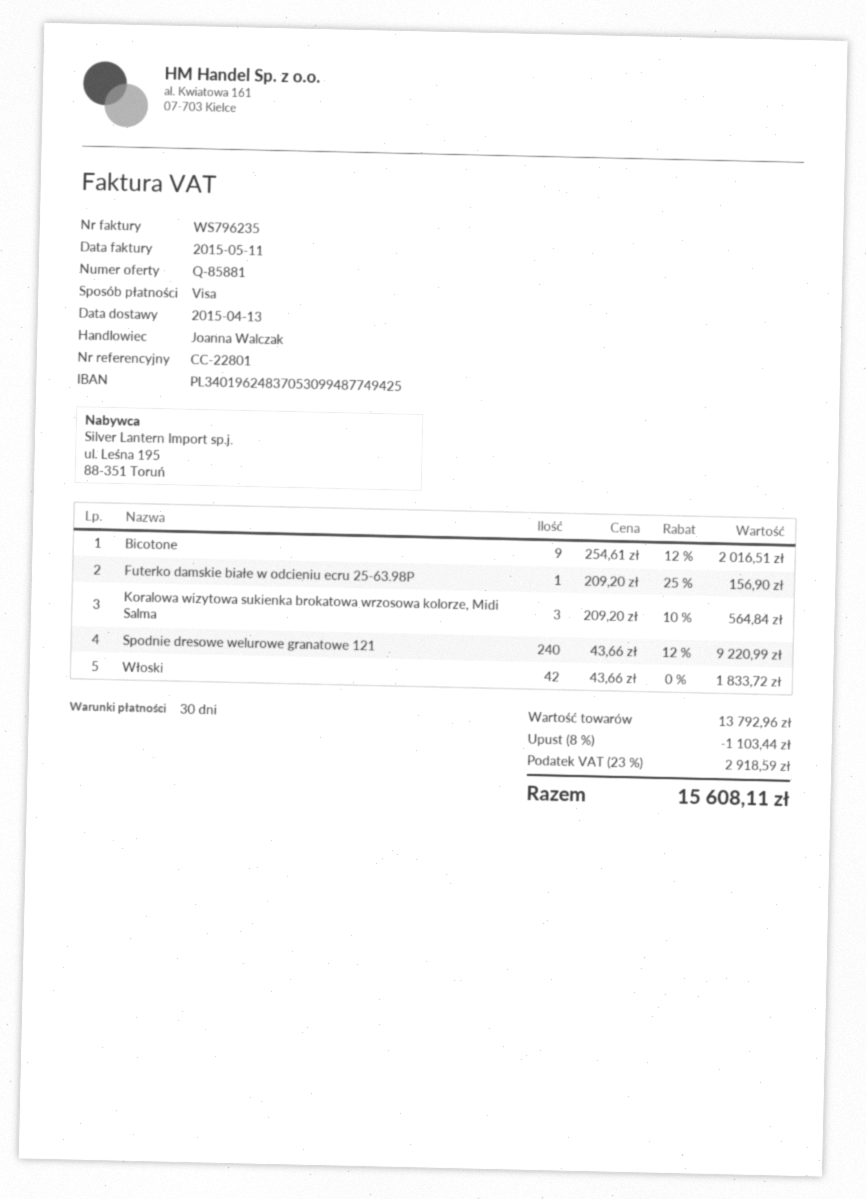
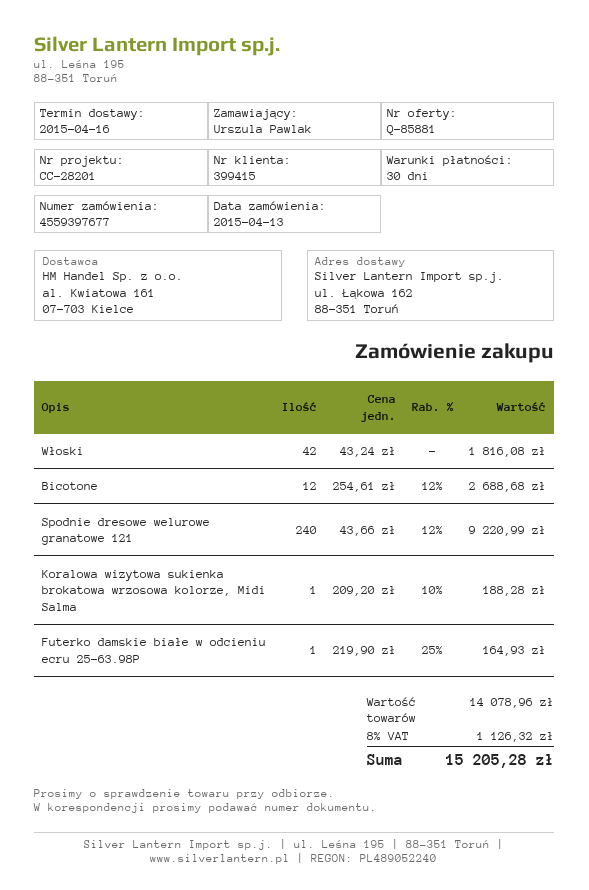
delivery date: 2015-04-13 -> 2015-04-16
reference: CC-22801 -> CC-28201
Bicotone: 9 x 254.61 - 12% = 2016.51 -> 12 x 254.61 - 12% = 2688.68
Futerko damskie białe w odcieniu ecru 25-63.98P: 1 x 209.20 - 25% = 156.90 -> 1 x 219.90 - 25% = 164.93
Koralowa wizytowa sukienka brokatowa wrzosowa kolorze, Midi Salma: 3 x 209.20 - 10% = 564.84 -> 1 x 209.20 - 10% = 188.28
Włoski: 42 x 43.66 = 1833.72 -> 42 x 43.24 = 1816.08
subtotal: 13792.96 -> 14078.96
discount: 8% = 1103.44 -> none
tax: 23% = 2918.59 -> 8% = 1126.32
total: 15608.11 -> 15205.28

